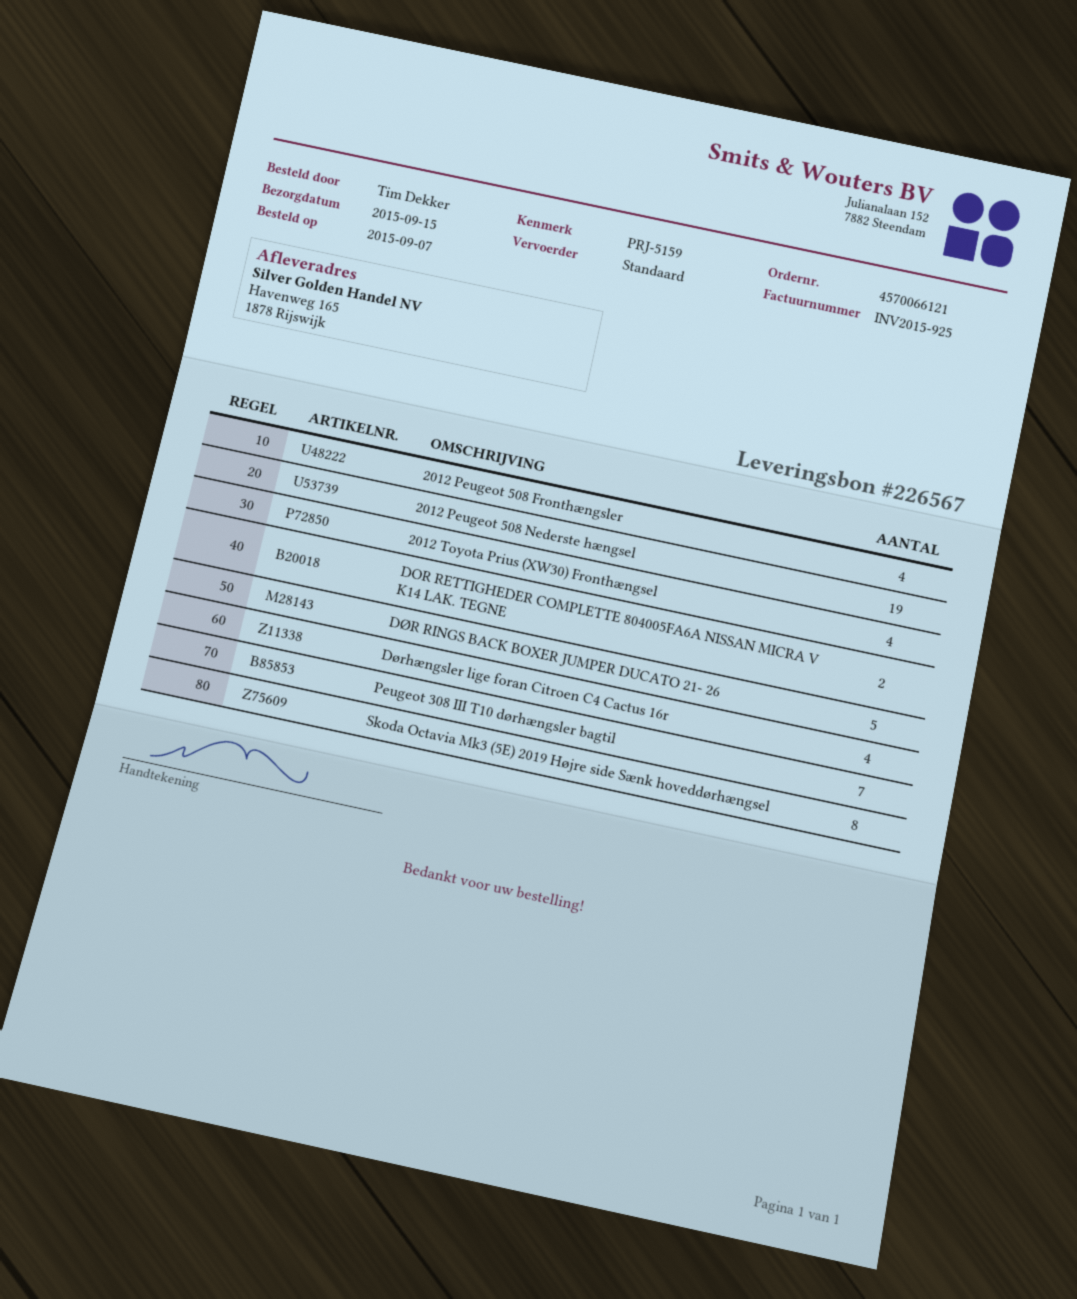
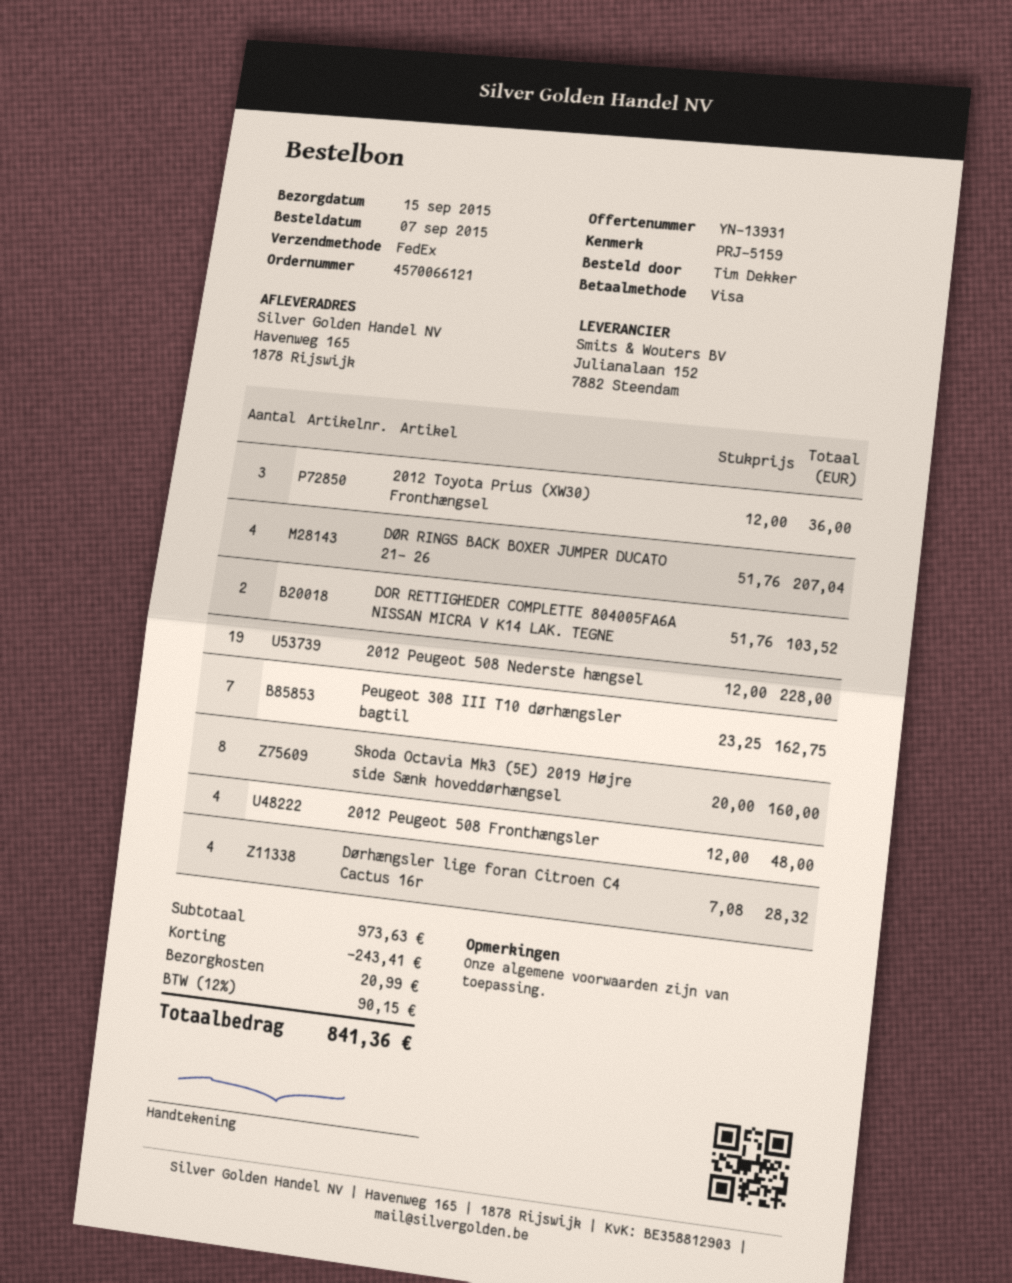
shipping method: standard -> FedEx
2012 Toyota Prius (XW30) Fronthængsel: 4 -> 3
DØR RINGS BACK BOXER JUMPER DUCATO 21- 26: 5 -> 4

